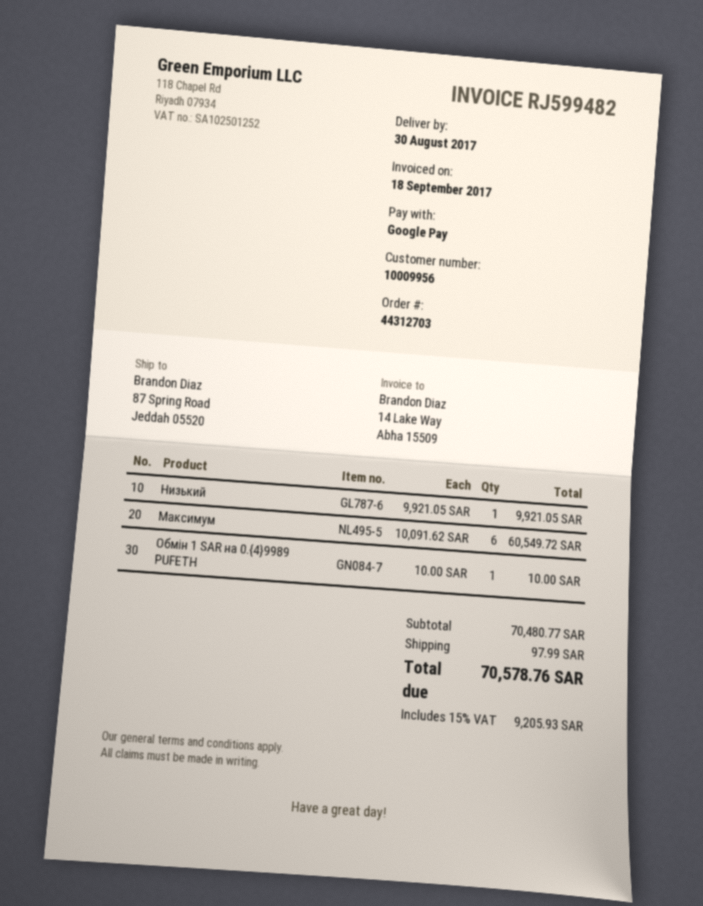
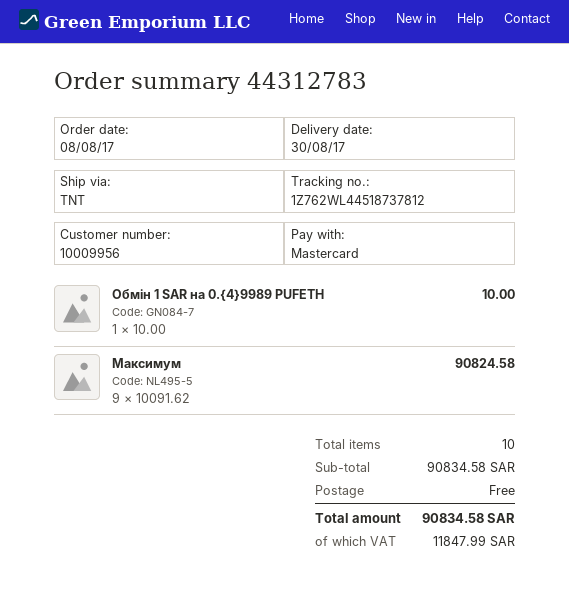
order number: 44312703 -> 44312783
payment method: Google Pay -> Mastercard
Низький: 1 x 9921.05 = 9921.05 -> none
Максимум: 6 x 10091.62 = 60549.72 -> 9 x 10091.62 = 90824.58
subtotal: 70480.77 -> 90834.58
shipping: 97.99 -> 0.00
tax: 9205.93 -> 11847.99
total: 70578.76 -> 90834.58

